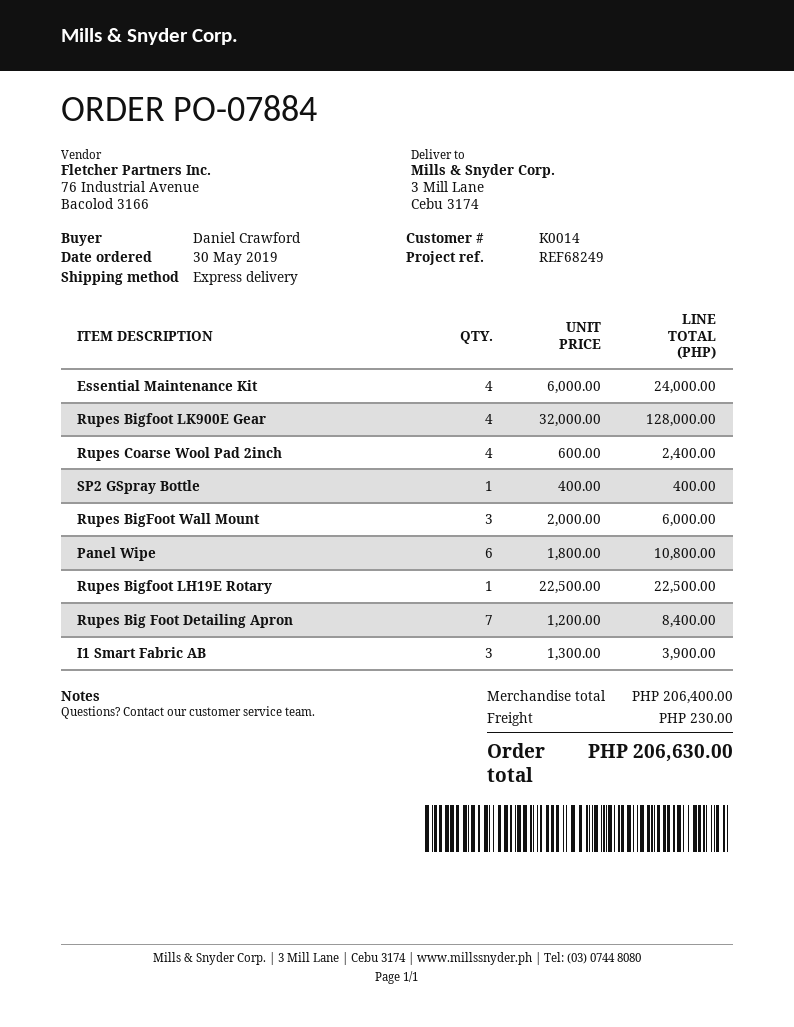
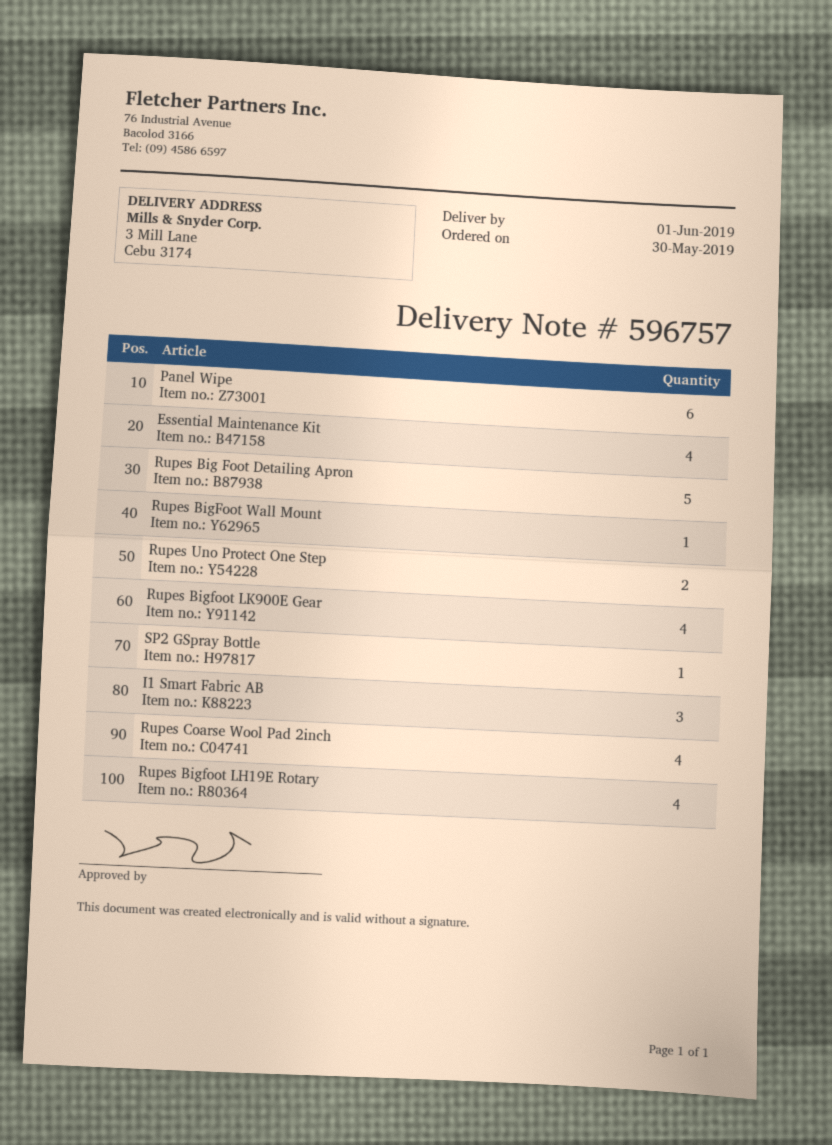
Rupes BigFoot Wall Mount: 3 -> 1
Rupes Bigfoot LH19E Rotary: 1 -> 4
Rupes Big Foot Detailing Apron: 7 -> 5
Rupes Uno Protect One Step: none -> 2

